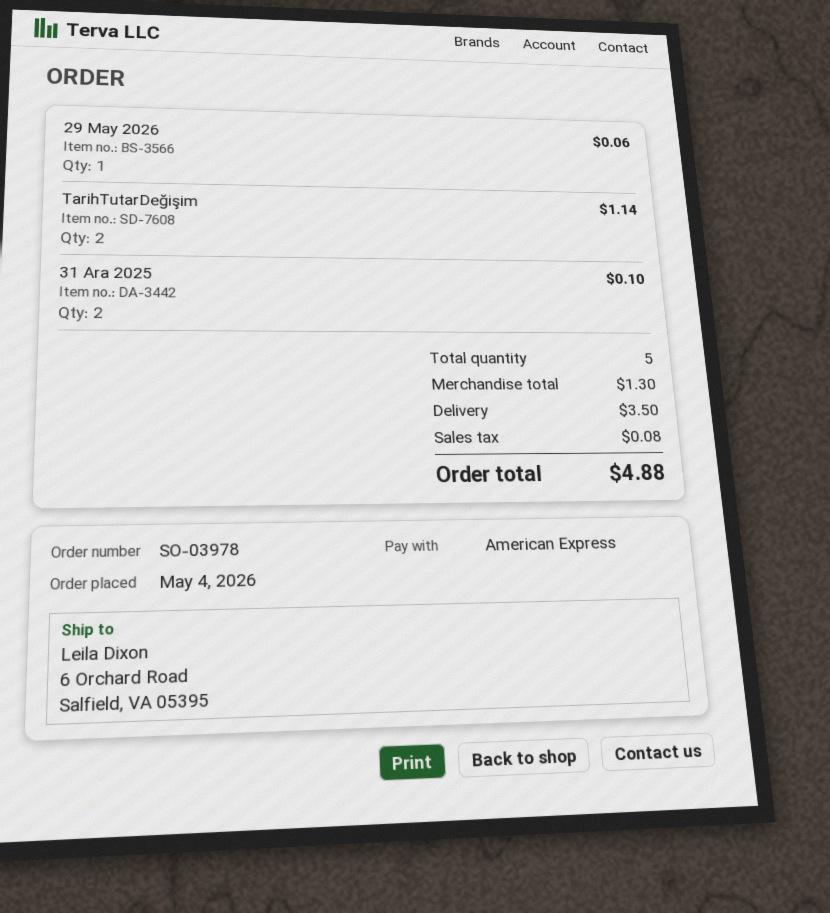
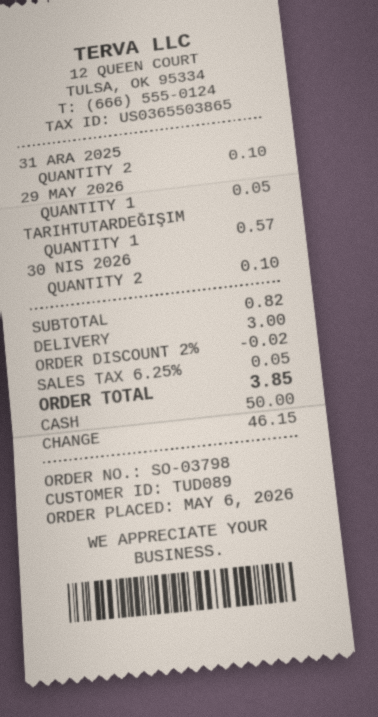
order number: SO-03978 -> SO-03798
order date: 2026-05-04 -> 2026-05-06
payment method: American Express -> cash
29 May 2026: 1 for 0.06 -> 1 for 0.05
TarihTutarDeğişim: 2 for 1.14 -> 1 for 0.57
30 NIS 2026: none -> 2 for 0.10
subtotal: 1.30 -> 0.82
discount: none -> 2% = 0.02
shipping: 3.50 -> 3.00
tax: 0.08 -> 0.05
total: 4.88 -> 3.85

